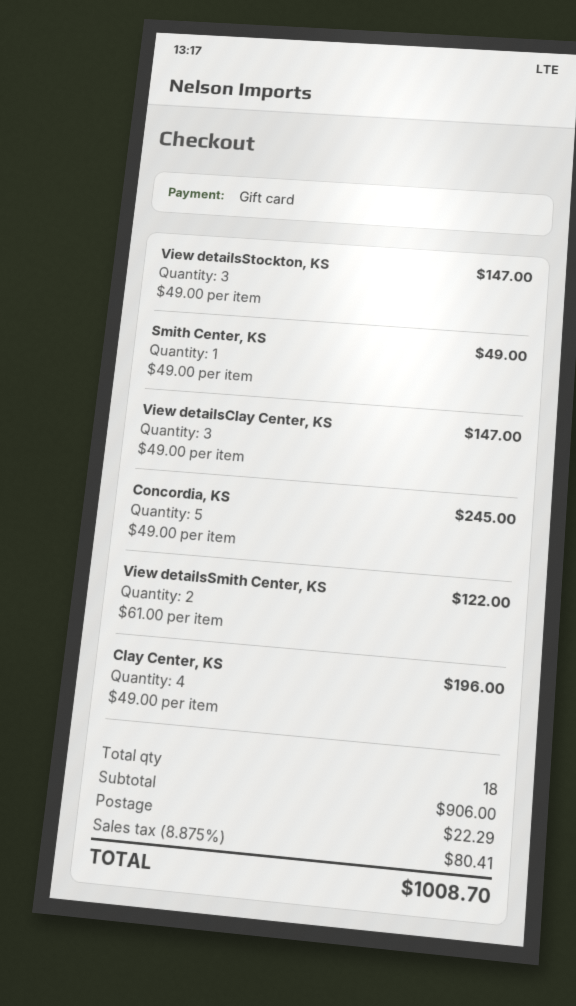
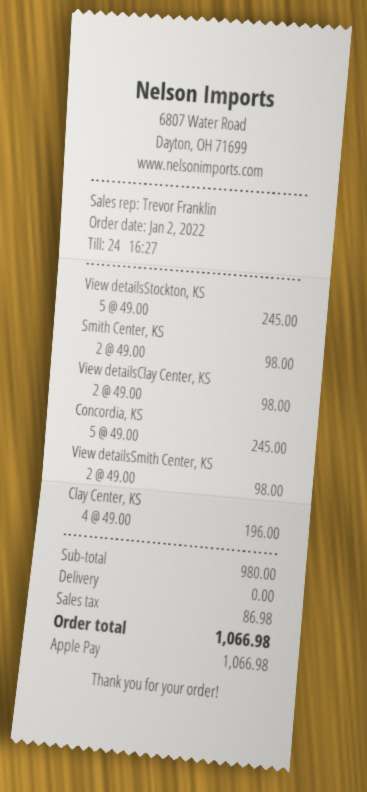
payment method: gift card -> Apple Pay
View detailsStockton, KS: 3 x 49.00 = 147.00 -> 5 x 49.00 = 245.00
Smith Center, KS: 1 x 49.00 = 49.00 -> 2 x 49.00 = 98.00
View detailsClay Center, KS: 3 x 49.00 = 147.00 -> 2 x 49.00 = 98.00
View detailsSmith Center, KS: 2 x 61.00 = 122.00 -> 2 x 49.00 = 98.00
subtotal: 906.00 -> 980.00
shipping: 22.29 -> 0.00
tax: 80.41 -> 86.98
total: 1008.70 -> 1066.98

